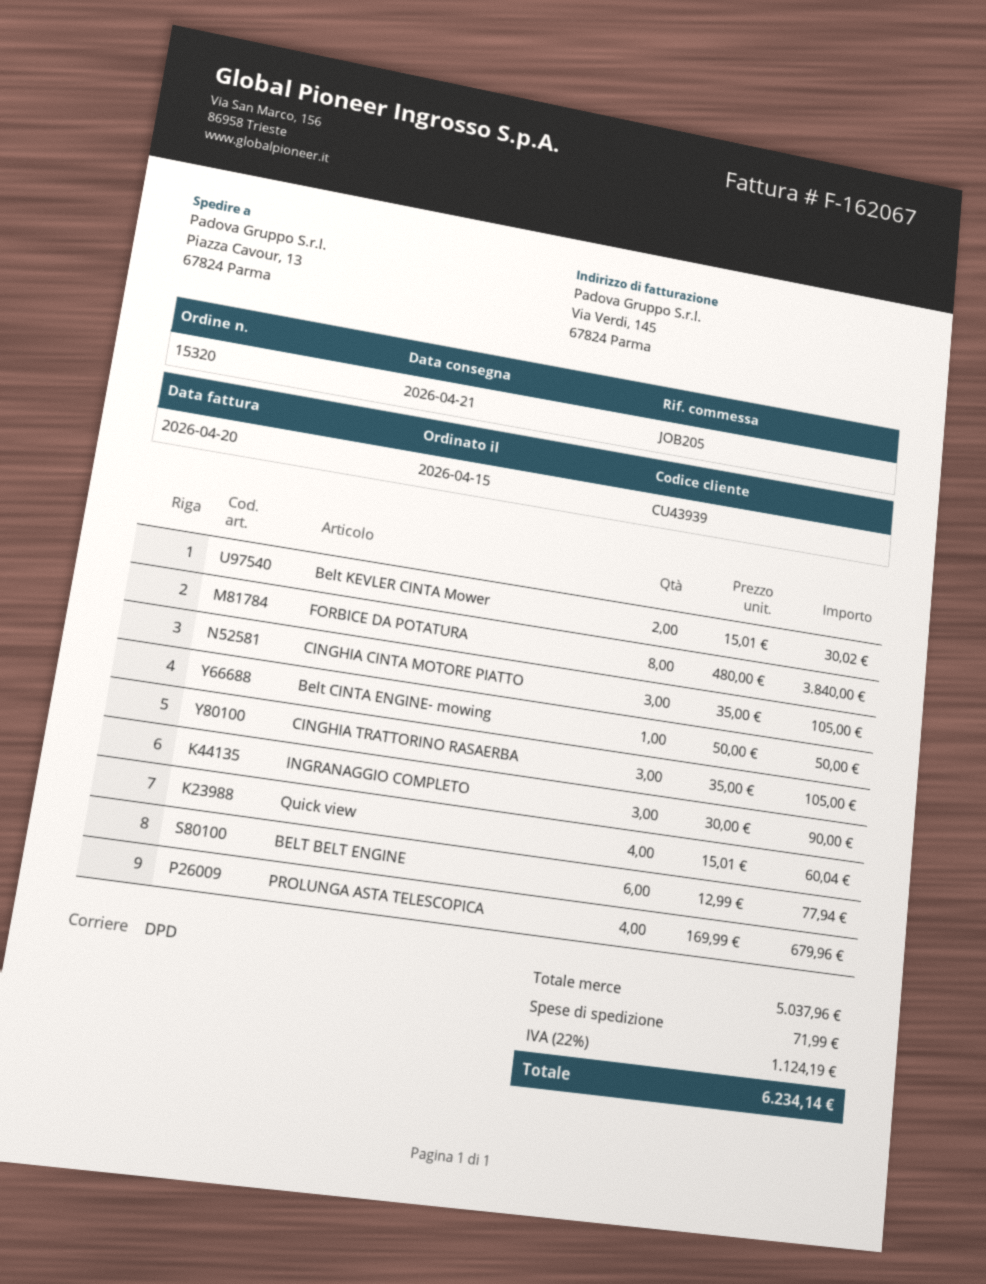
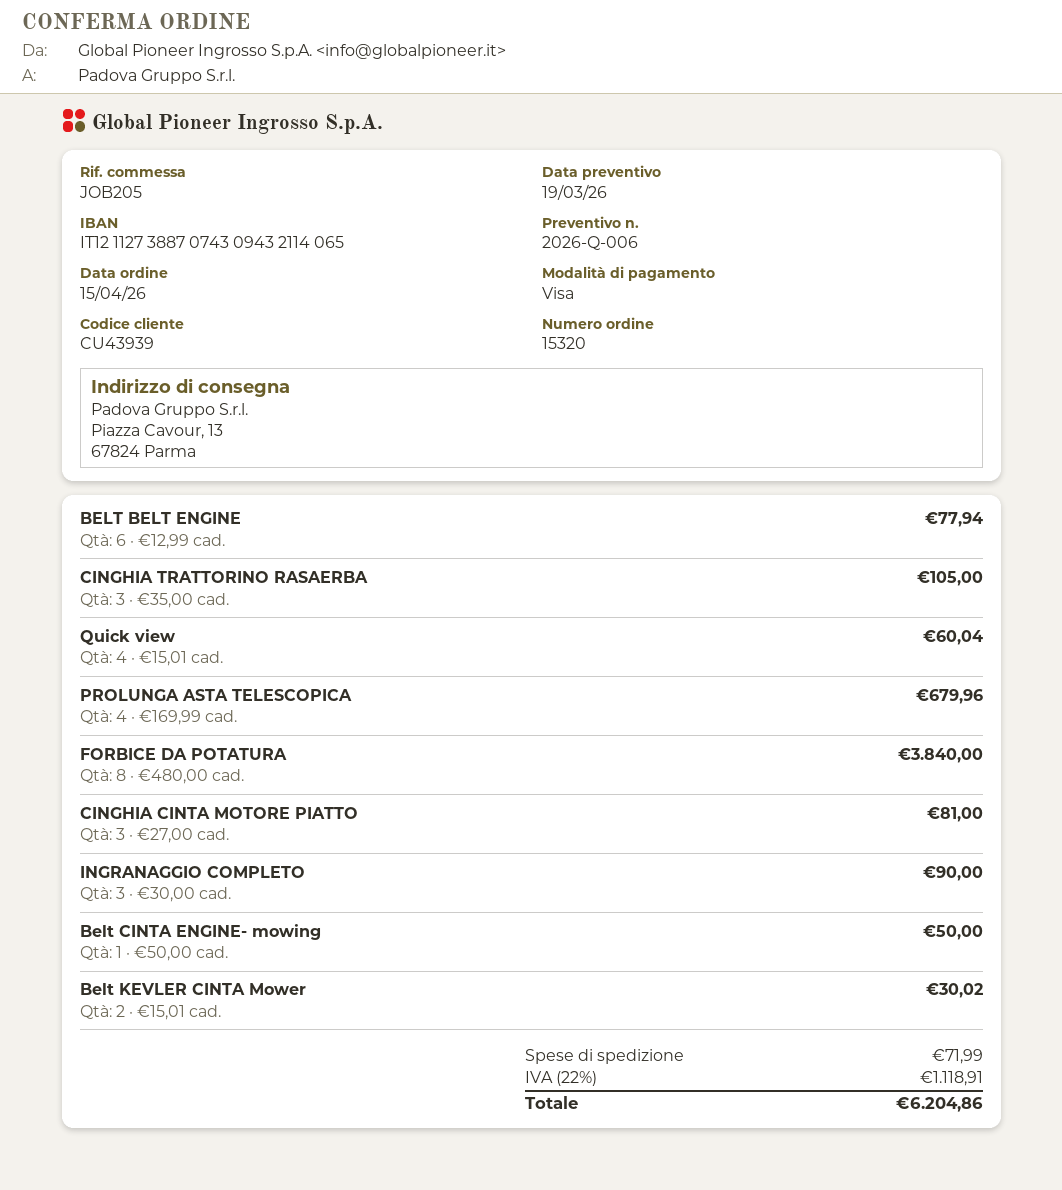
CINGHIA CINTA MOTORE PIATTO: 3 x 35.00 = 105.00 -> 3 x 27.00 = 81.00
tax: 22% = 1124.19 -> 22% = 1118.91
total: 6234.14 -> 6204.86

